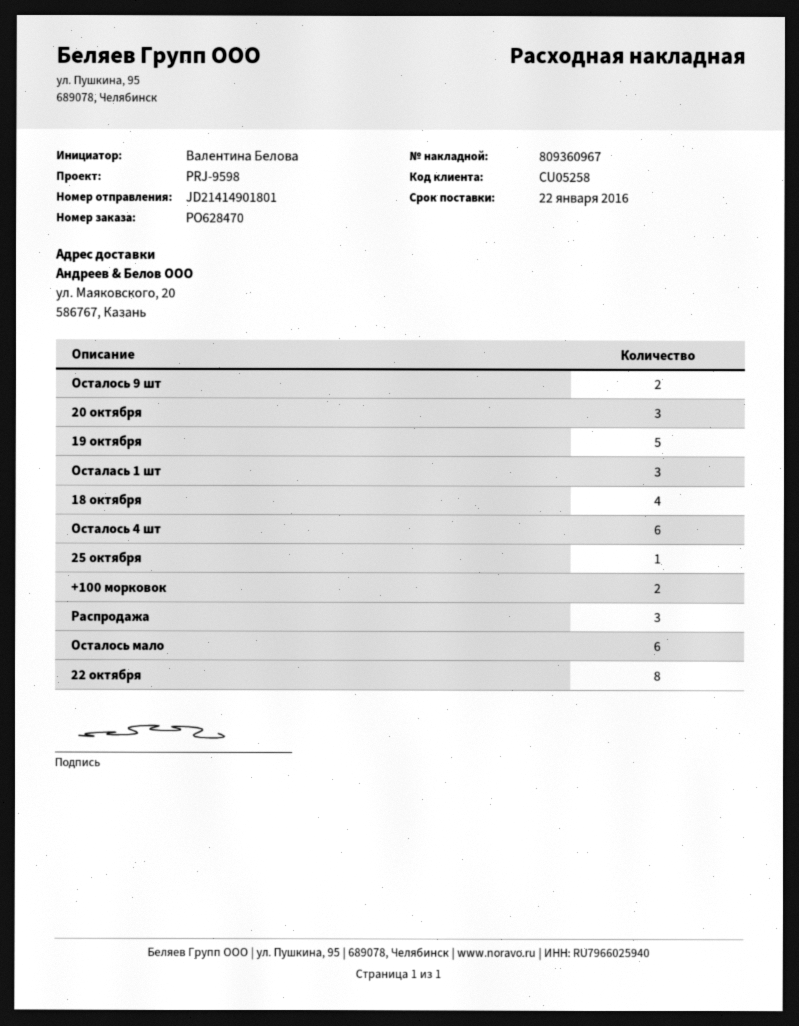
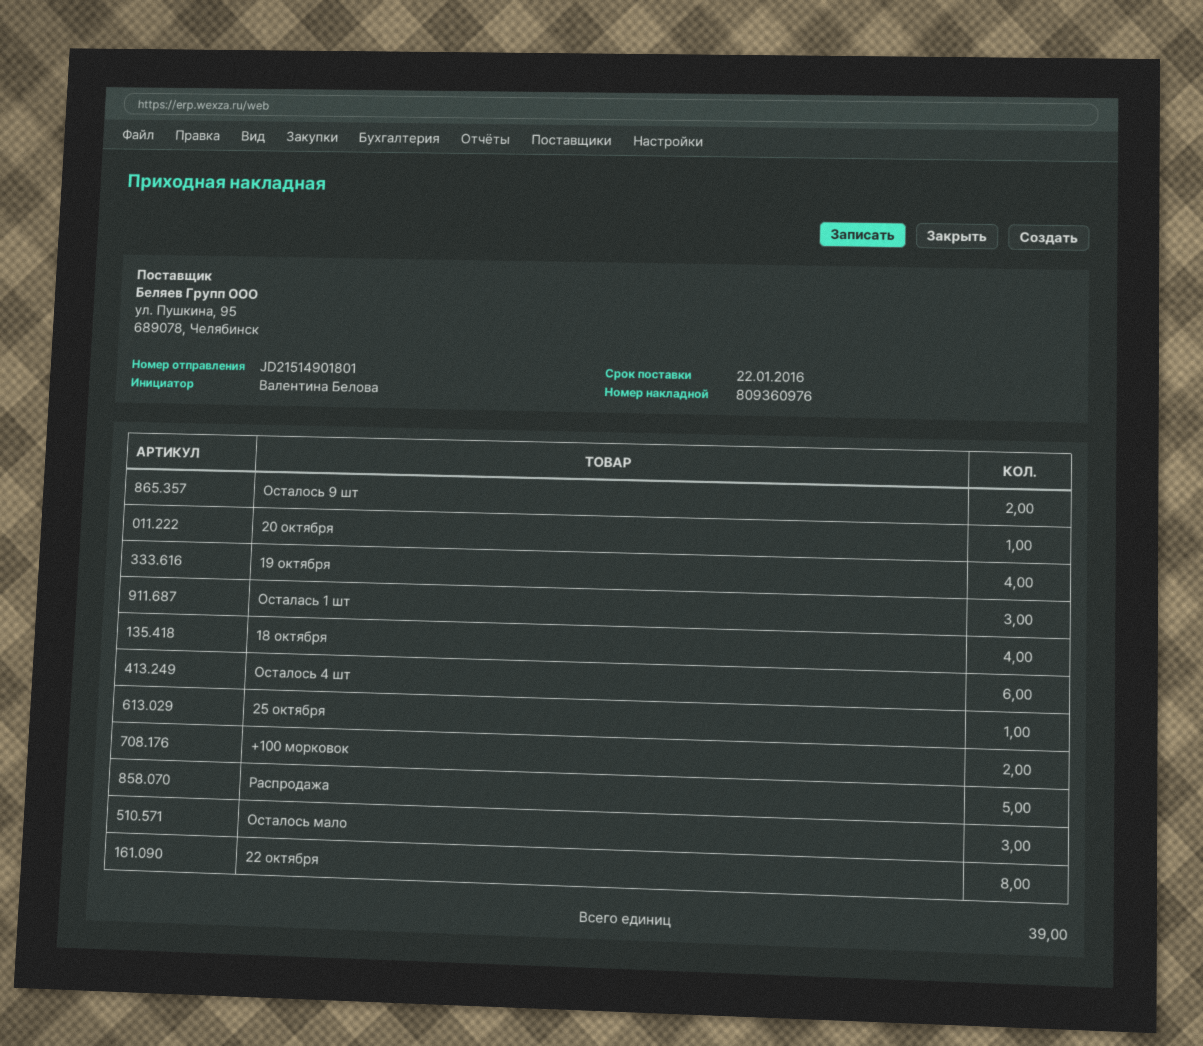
delivery note number: 809360967 -> 809360976
tracking number: JD21414901801 -> JD21514901801
20 октября: 3 -> 1
19 октября: 5 -> 4
Распродажа: 3 -> 5
Осталось мало: 6 -> 3

